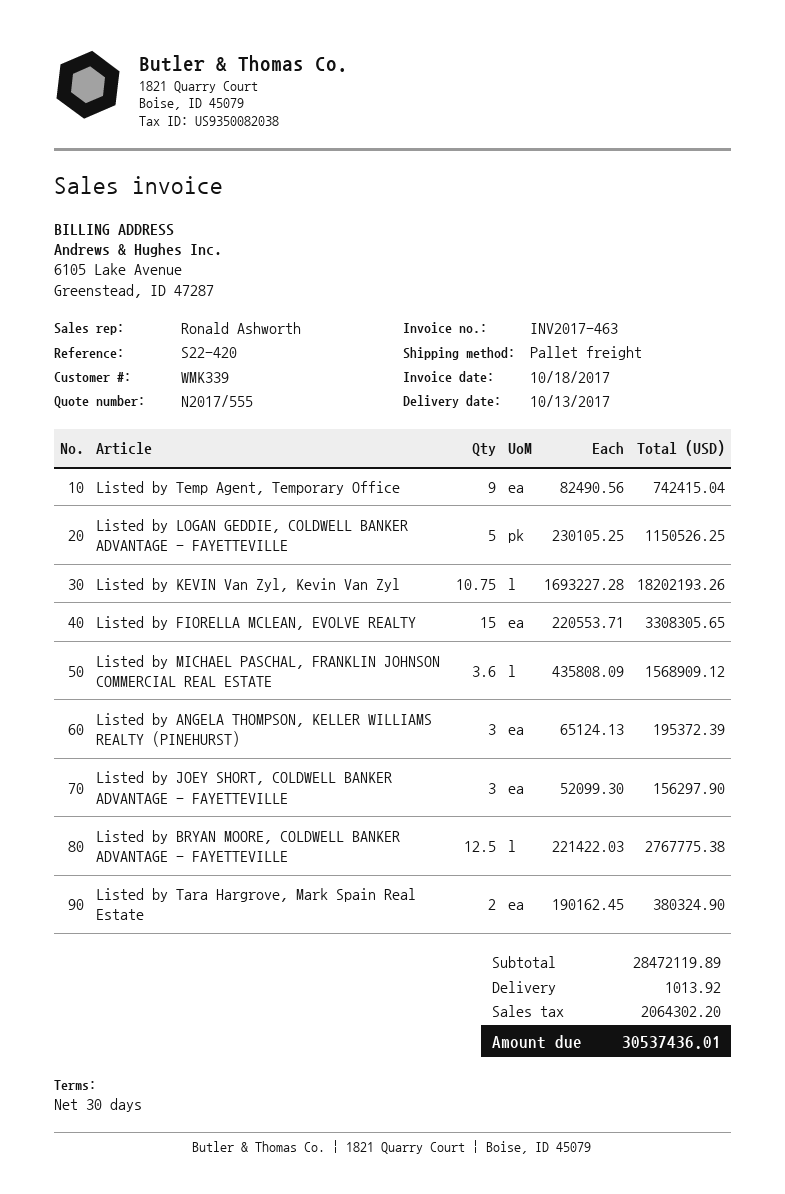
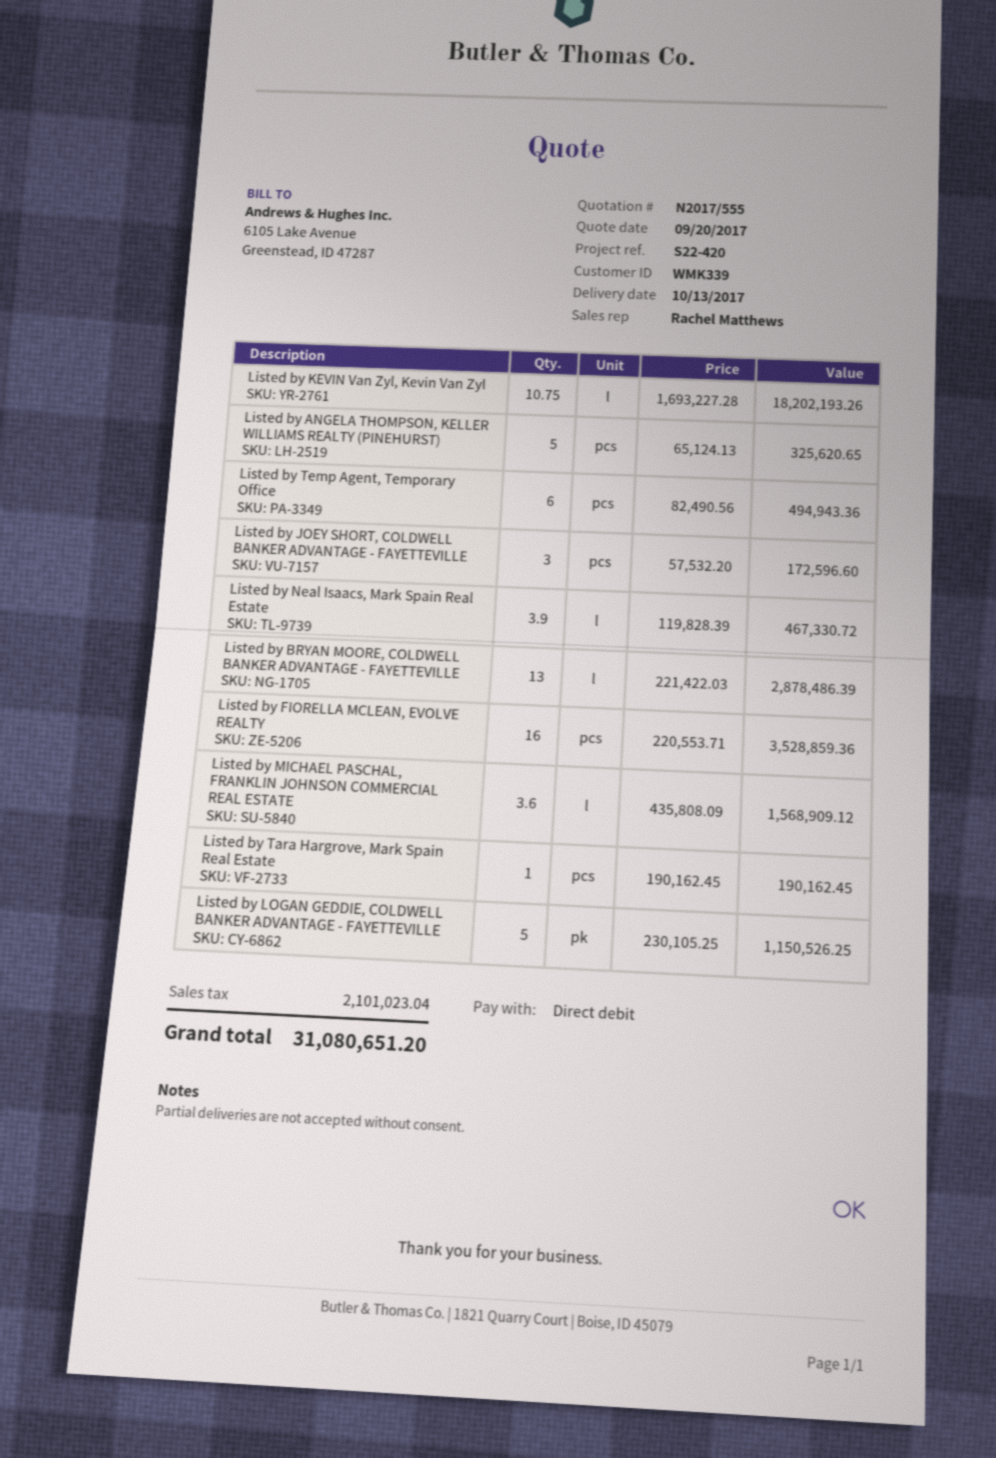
sales rep: Ronald Ashworth -> Rachel Matthews
Listed by Temp Agent, Temporary Office: 9 x 82490.56 = 742415.04 -> 6 x 82490.56 = 494943.36
Listed by FIORELLA MCLEAN, EVOLVE REALTY: 15 x 220553.71 = 3308305.65 -> 16 x 220553.71 = 3528859.36
Listed by ANGELA THOMPSON, KELLER WILLIAMS REALTY (PINEHURST): 3 x 65124.13 = 195372.39 -> 5 x 65124.13 = 325620.65
Listed by JOEY SHORT, COLDWELL BANKER ADVANTAGE - FAYETTEVILLE: 3 x 52099.30 = 156297.90 -> 3 x 57532.20 = 172596.60
Listed by BRYAN MOORE, COLDWELL BANKER ADVANTAGE - FAYETTEVILLE: 12.5 x 221422.03 = 2767775.38 -> 13 x 221422.03 = 2878486.39
Listed by Tara Hargrove, Mark Spain Real Estate: 2 x 190162.45 = 380324.90 -> 1 x 190162.45 = 190162.45
Listed by Neal Isaacs, Mark Spain Real Estate: none -> 3.9 x 119828.39 = 467330.72
shipping: 1013.92 -> none
tax: 2064302.20 -> 2101023.04
total: 30537436.01 -> 31080651.20

